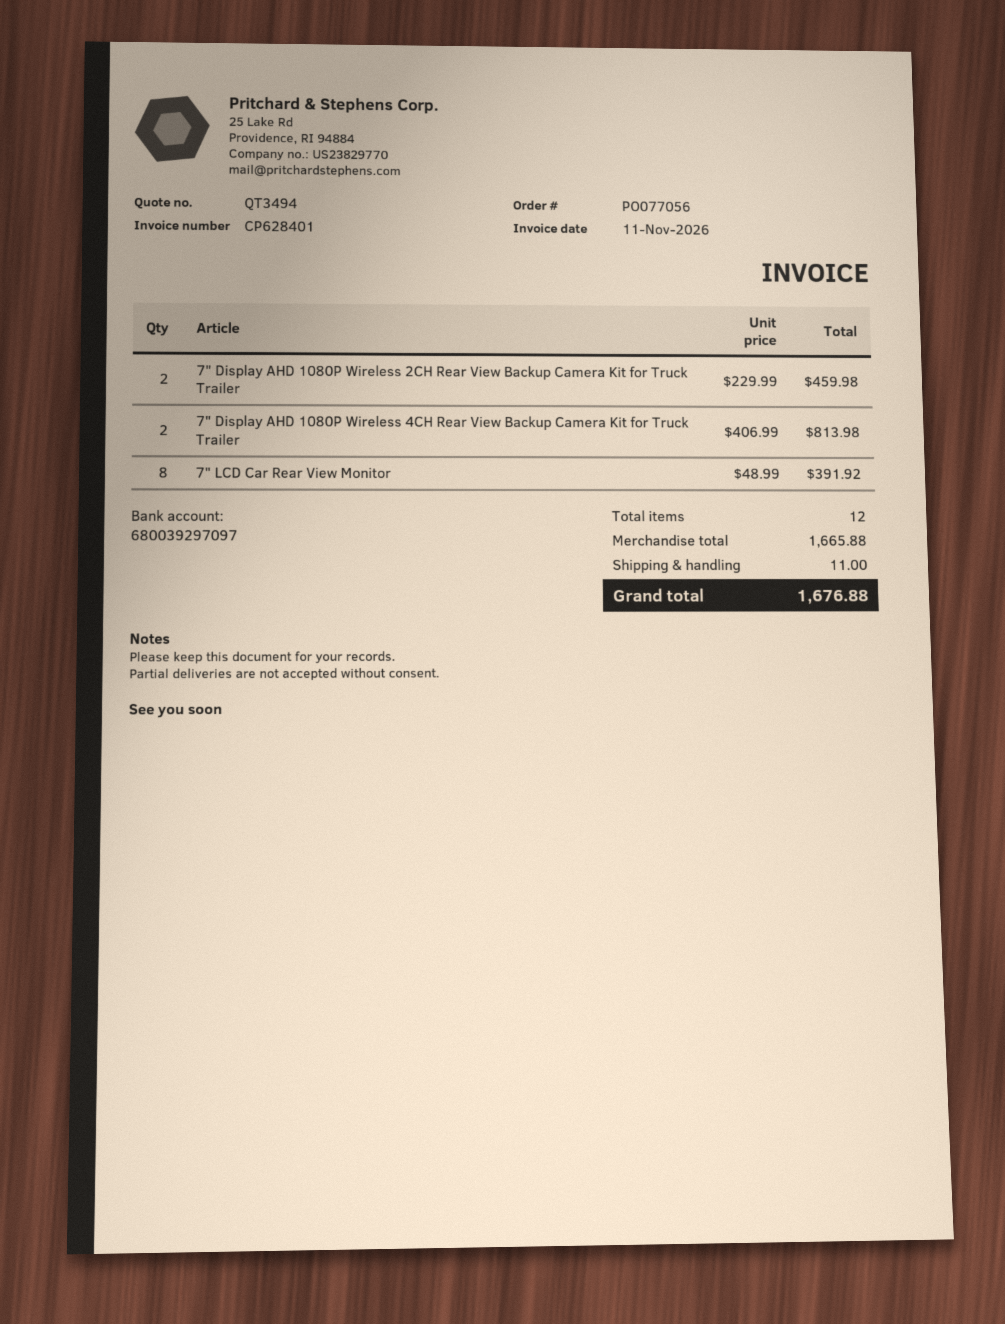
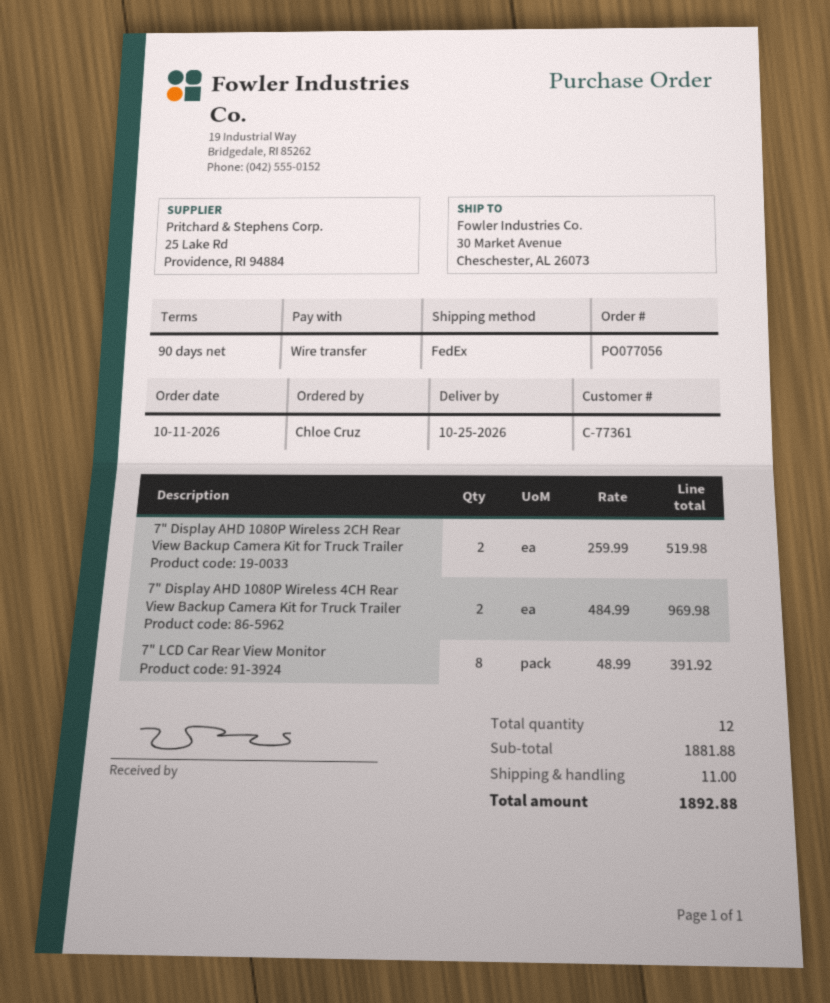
7" Display AHD 1080P Wireless 2CH Rear View Backup Camera Kit for Truck Trailer: 2 x 229.99 = 459.98 -> 2 x 259.99 = 519.98
7" Display AHD 1080P Wireless 4CH Rear View Backup Camera Kit for Truck Trailer: 2 x 406.99 = 813.98 -> 2 x 484.99 = 969.98
subtotal: 1665.88 -> 1881.88
total: 1676.88 -> 1892.88

